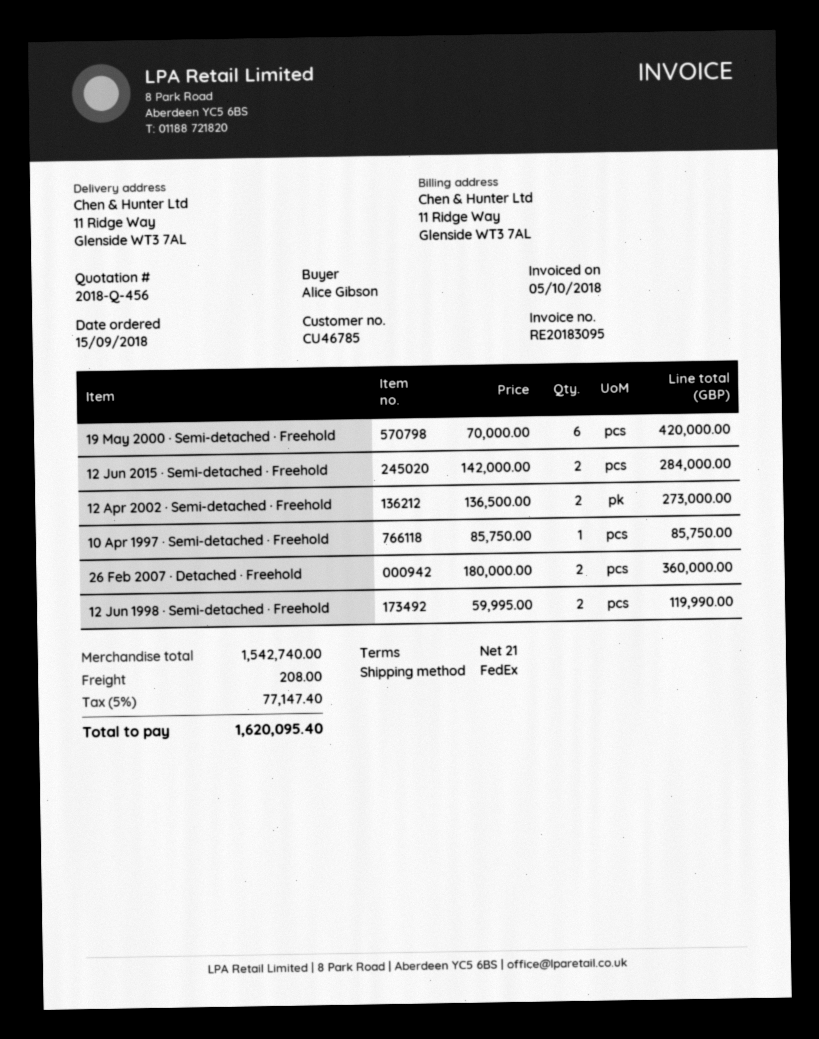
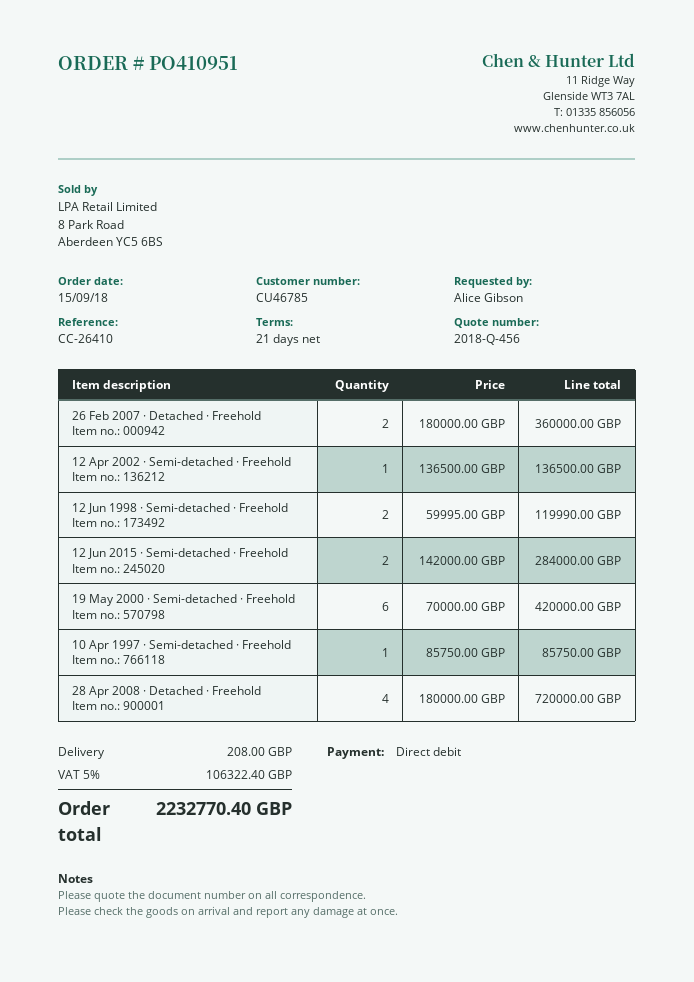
12 Apr 2002 · Semi-detached · Freehold: 2 x 136500.00 = 273000.00 -> 1 x 136500.00 = 136500.00
28 Apr 2008 · Detached · Freehold: none -> 4 x 180000.00 = 720000.00
tax: 5% = 77147.40 -> 5% = 106322.40
total: 1620095.40 -> 2232770.40

